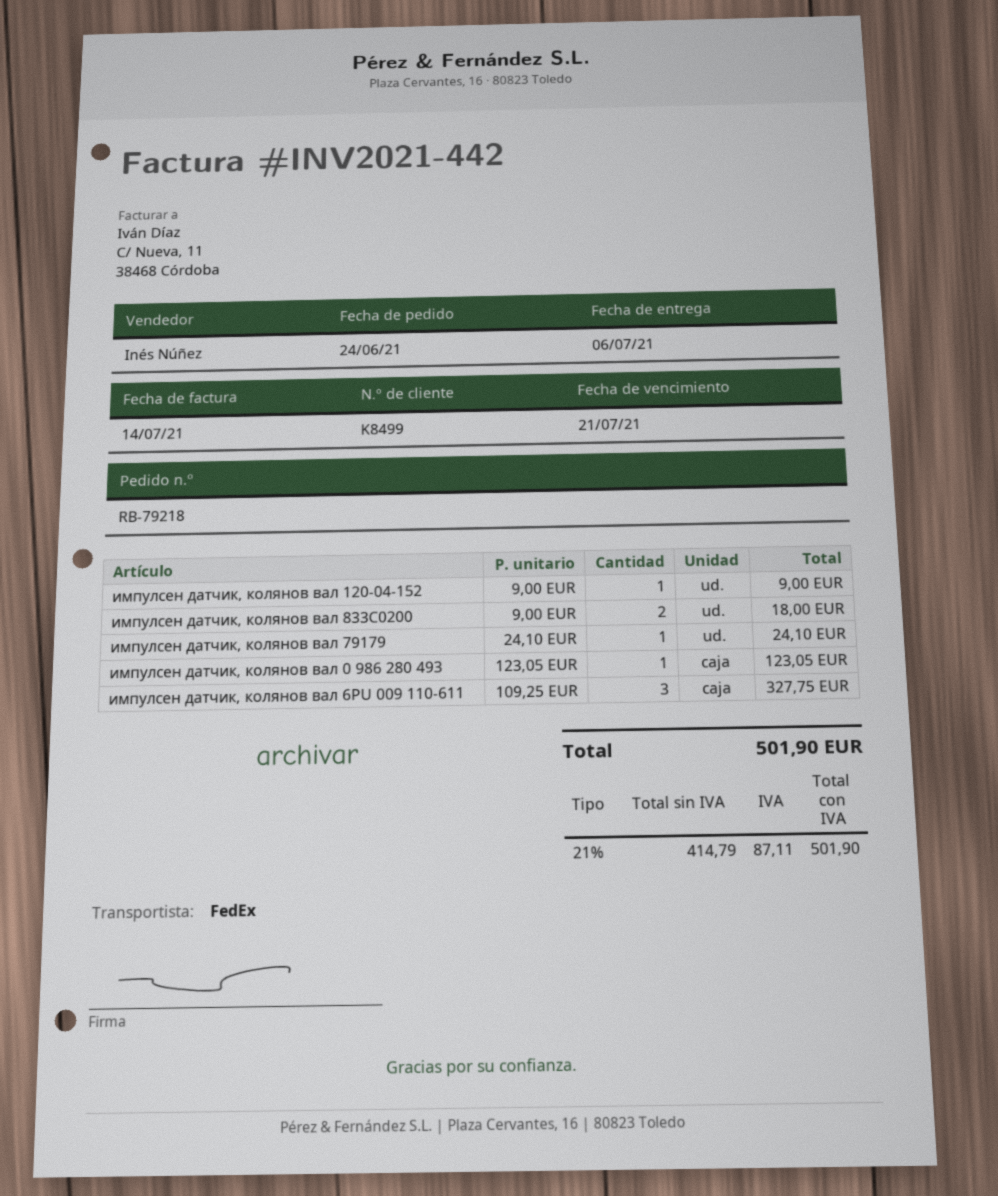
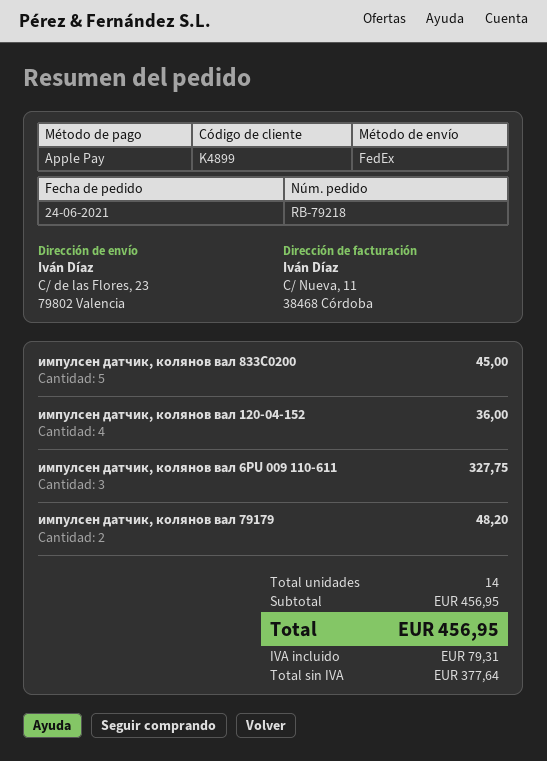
customer number: K8499 -> K4899
импулсен датчик, колянов вал 120-04-152: 1 for 9.00 -> 4 for 36.00
импулсен датчик, колянов вал 833C0200: 2 for 18.00 -> 5 for 45.00
импулсен датчик, колянов вал 79179: 1 for 24.10 -> 2 for 48.20
импулсен датчик, колянов вал 0 986 280 493: 1 for 123.05 -> none
net: 414.79 -> 377.64
tax: 87.11 -> 79.31
total: 501.90 -> 456.95

